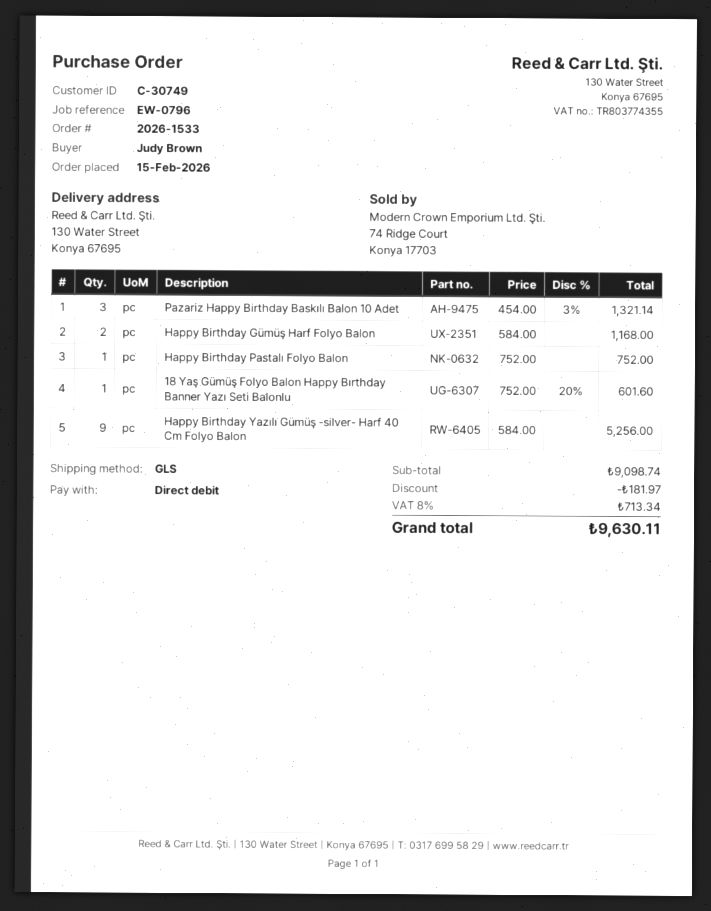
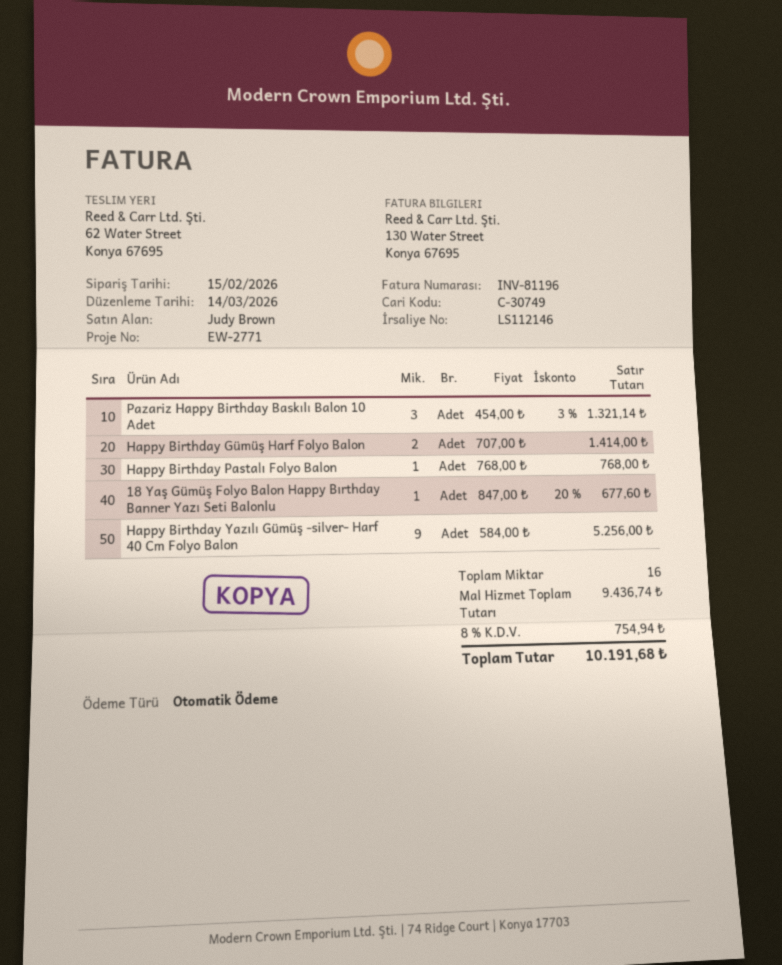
reference: EW-0796 -> EW-2771
ship to: 130 Water Street, Konya 67695 -> 62 Water Street, Konya 67695
Happy Birthday Gümüş Harf Folyo Balon: 2 x 584.00 = 1168.00 -> 2 x 707.00 = 1414.00
Happy Birthday Pastalı Folyo Balon: 1 x 752.00 = 752.00 -> 1 x 768.00 = 768.00
18 Yaş Gümüş Folyo Balon Happy Bırthday Banner Yazı Seti Balonlu: 1 x 752.00 - 20% = 601.60 -> 1 x 847.00 - 20% = 677.60
subtotal: 9098.74 -> 9436.74
discount: 181.97 -> none
tax: 8% = 713.34 -> 8% = 754.94
total: 9630.11 -> 10191.68

